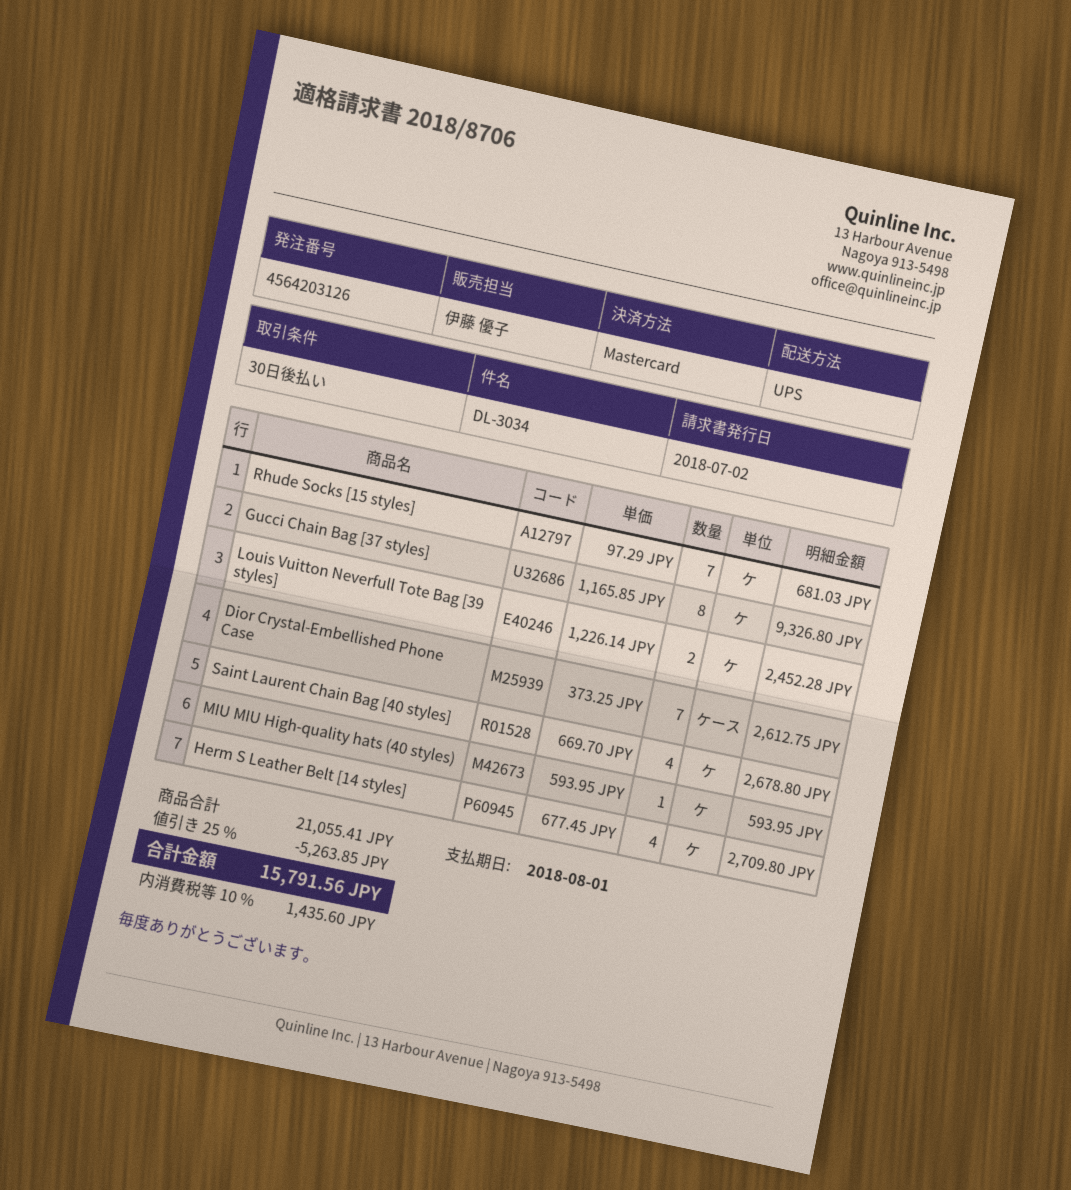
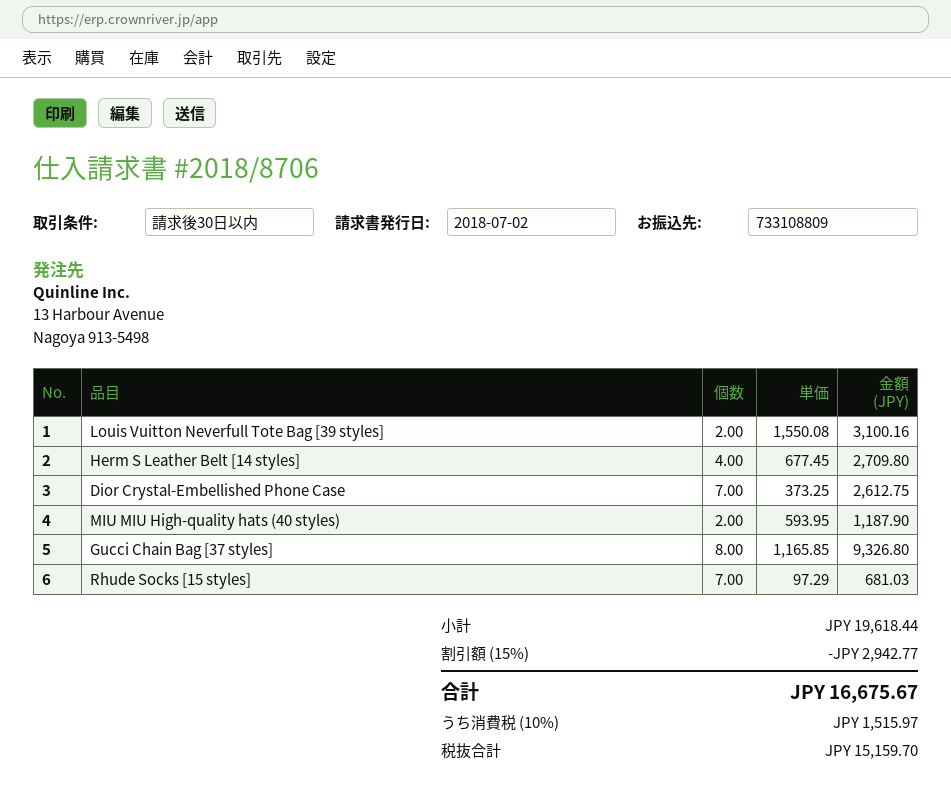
Louis Vuitton Neverfull Tote Bag [39 styles]: 2 x 1226.14 = 2452.28 -> 2 x 1550.08 = 3100.16
Saint Laurent Chain Bag [40 styles]: 4 x 669.70 = 2678.80 -> none
MIU MIU High-quality hats (40 styles): 1 x 593.95 = 593.95 -> 2 x 593.95 = 1187.90
subtotal: 21055.41 -> 19618.44
discount: 25% = 5263.85 -> 15% = 2942.77
tax: 10% = 1435.60 -> 10% = 1515.97
total: 15791.56 -> 16675.67

